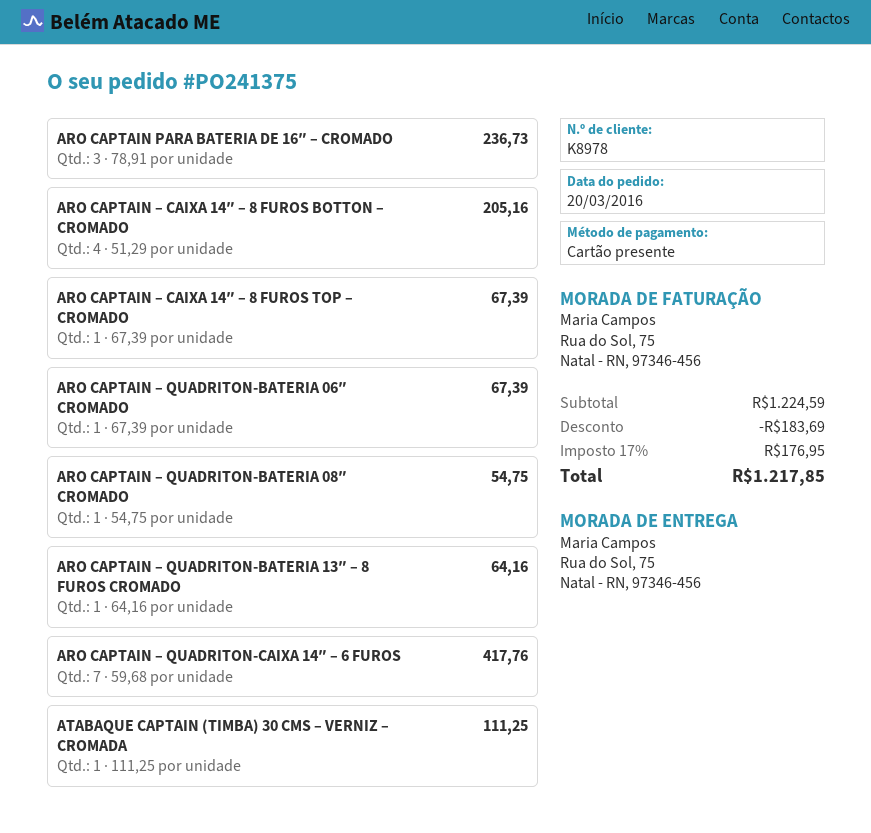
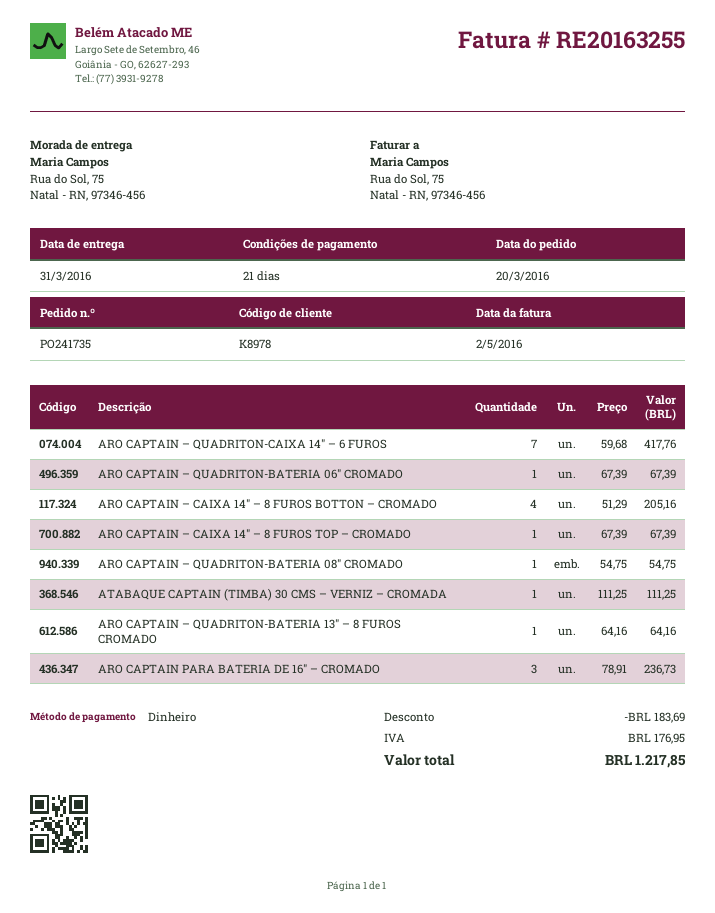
order number: PO241375 -> PO241735
payment method: gift card -> cash

